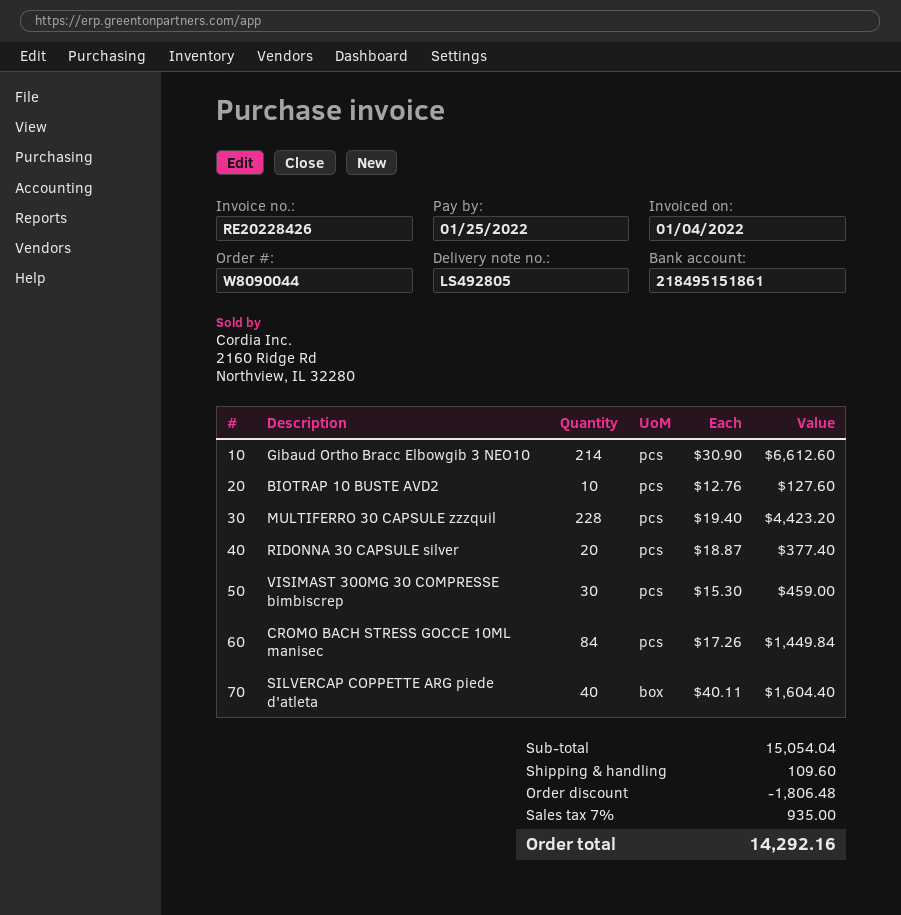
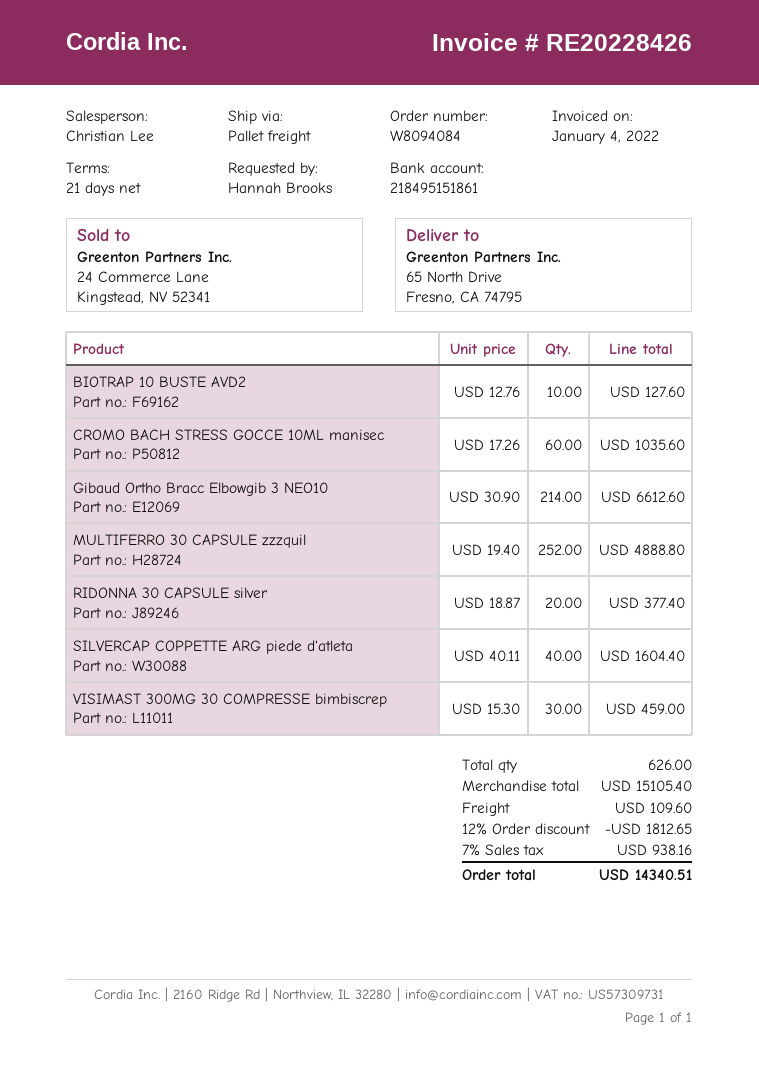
order number: W8090044 -> W8094084
MULTIFERRO 30 CAPSULE zzzquil: 228 x 19.40 = 4423.20 -> 252 x 19.40 = 4888.80
CROMO BACH STRESS GOCCE 10ML manisec: 84 x 17.26 = 1449.84 -> 60 x 17.26 = 1035.60
subtotal: 15054.04 -> 15105.40
discount: 1806.48 -> 1812.65
tax: 7% = 935.00 -> 7% = 938.16
total: 14292.16 -> 14340.51

